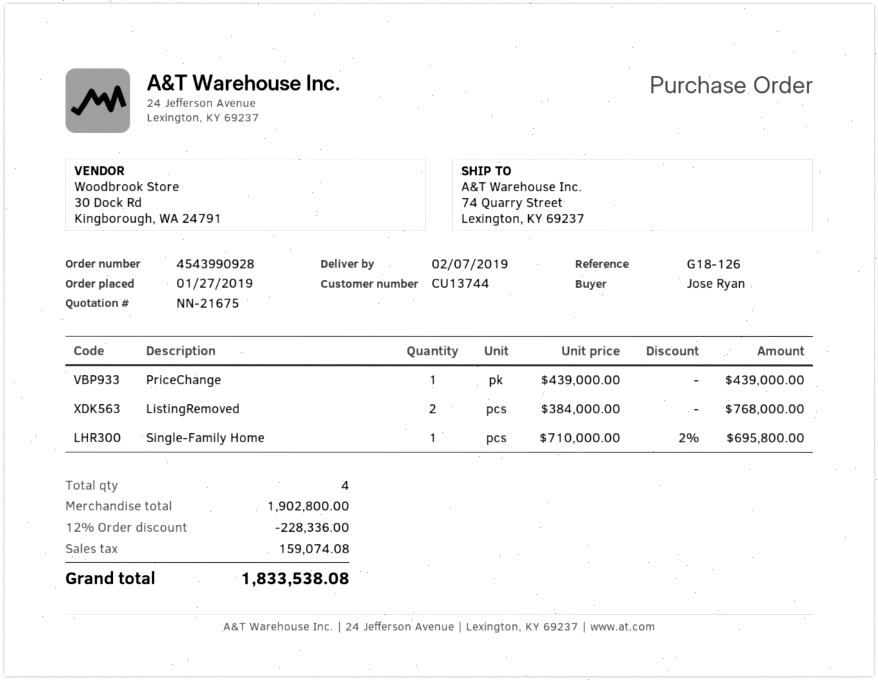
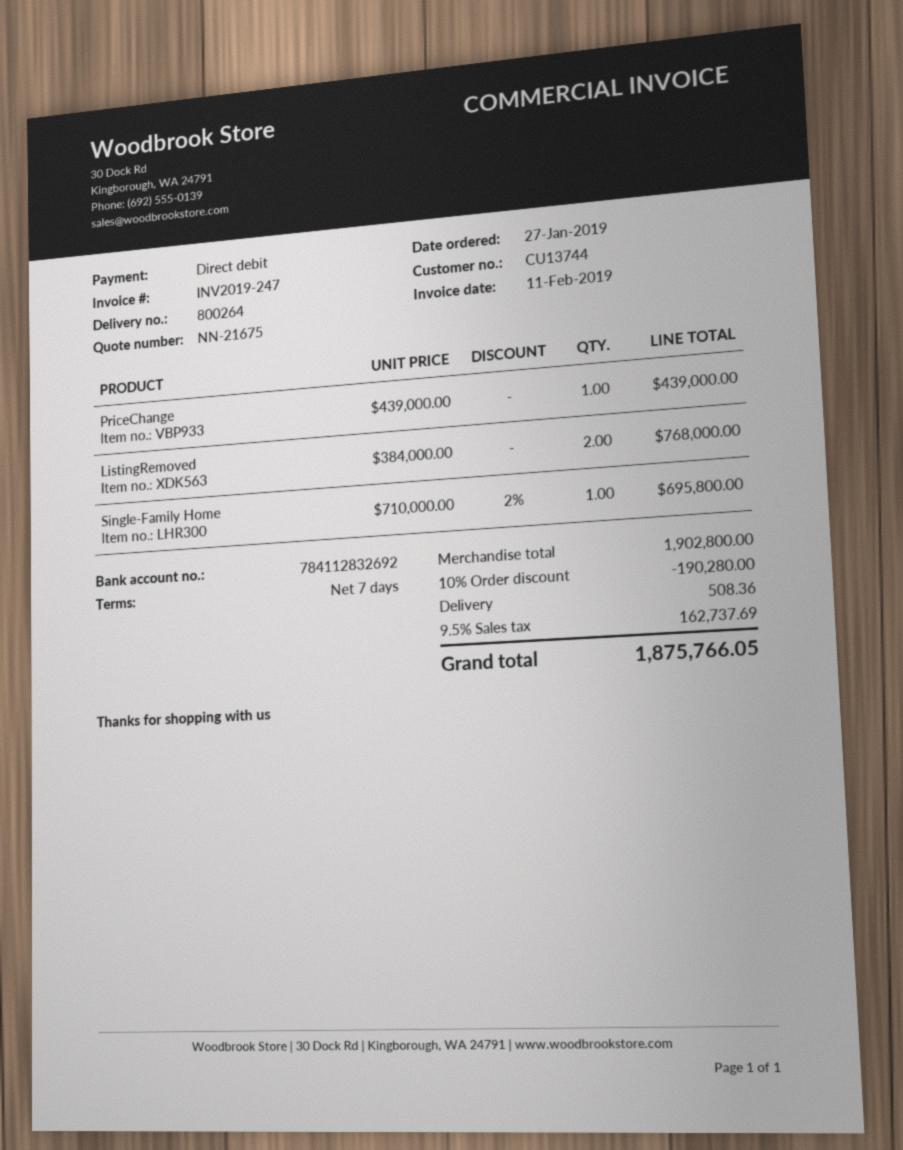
discount: 12% = 228336.00 -> 10% = 190280.00
shipping: none -> 508.36
tax: 159074.08 -> 162737.69
total: 1833538.08 -> 1875766.05

